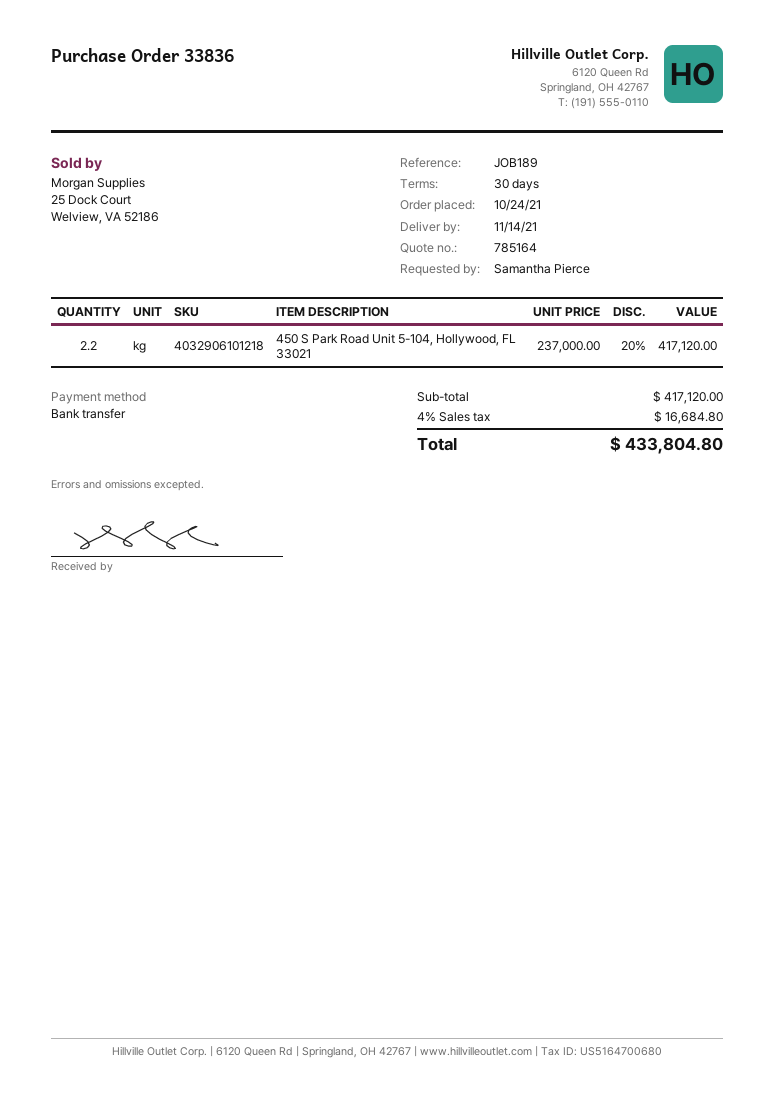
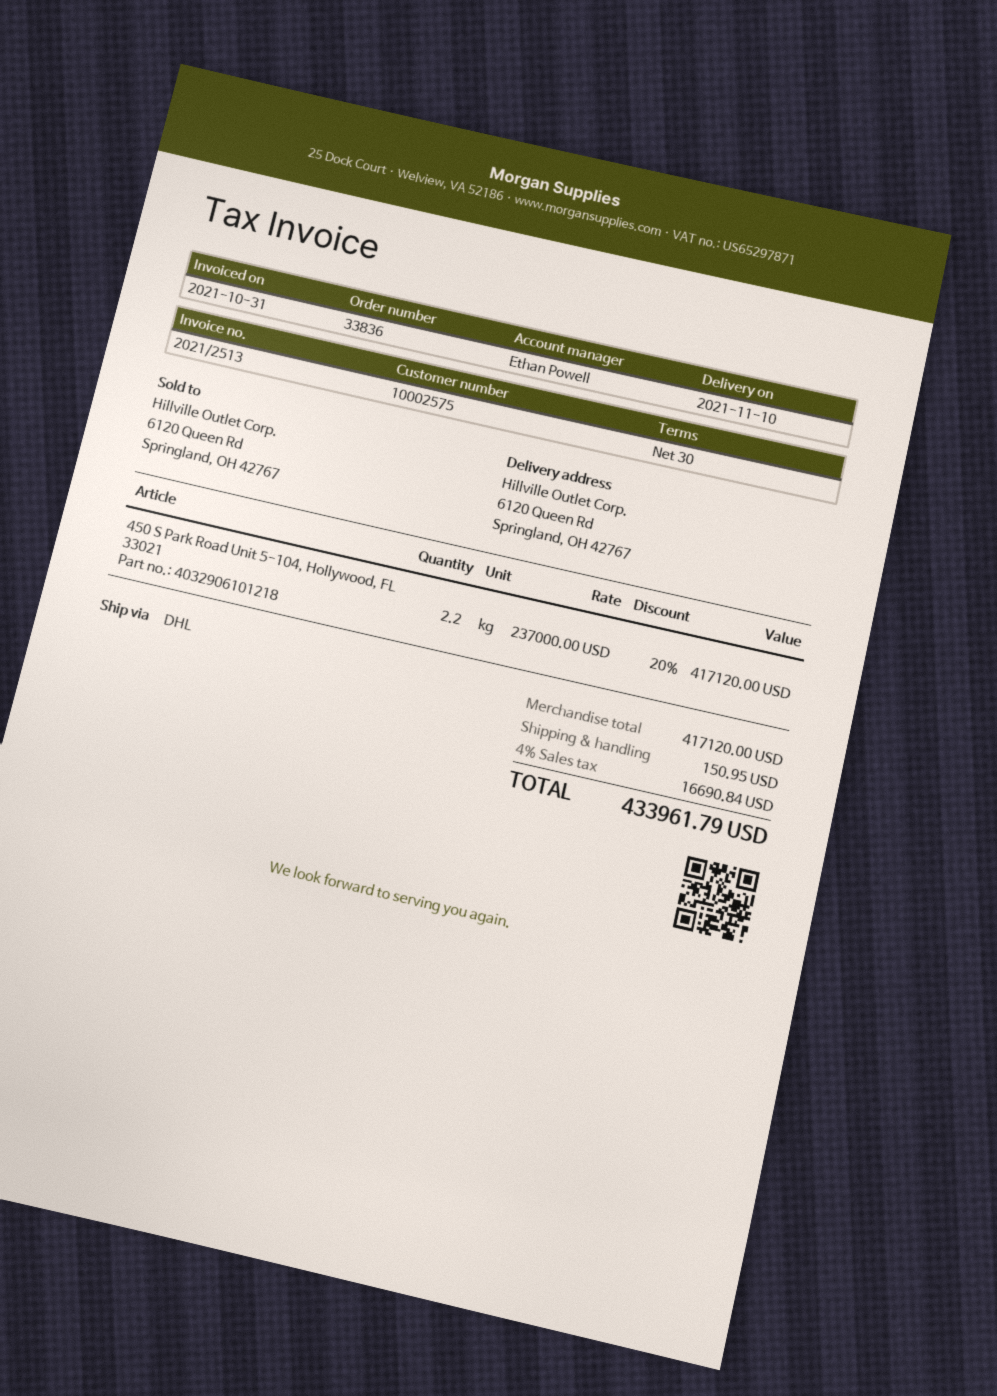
delivery date: 2021-11-14 -> 2021-11-10
shipping: none -> 150.95
tax: 4% = 16684.80 -> 4% = 16690.84
total: 433804.80 -> 433961.79

